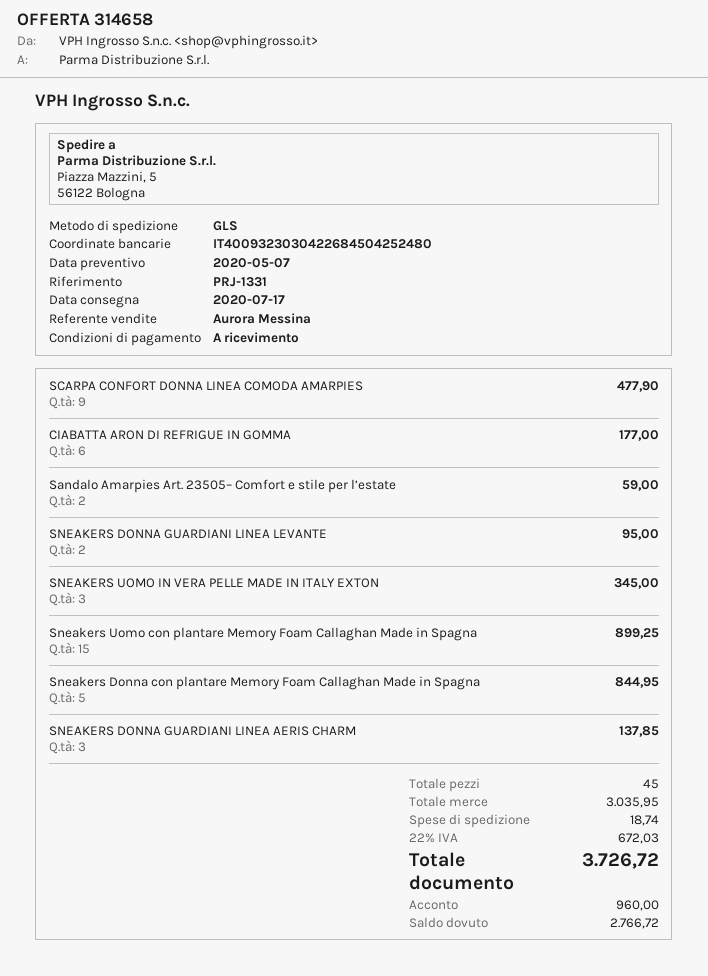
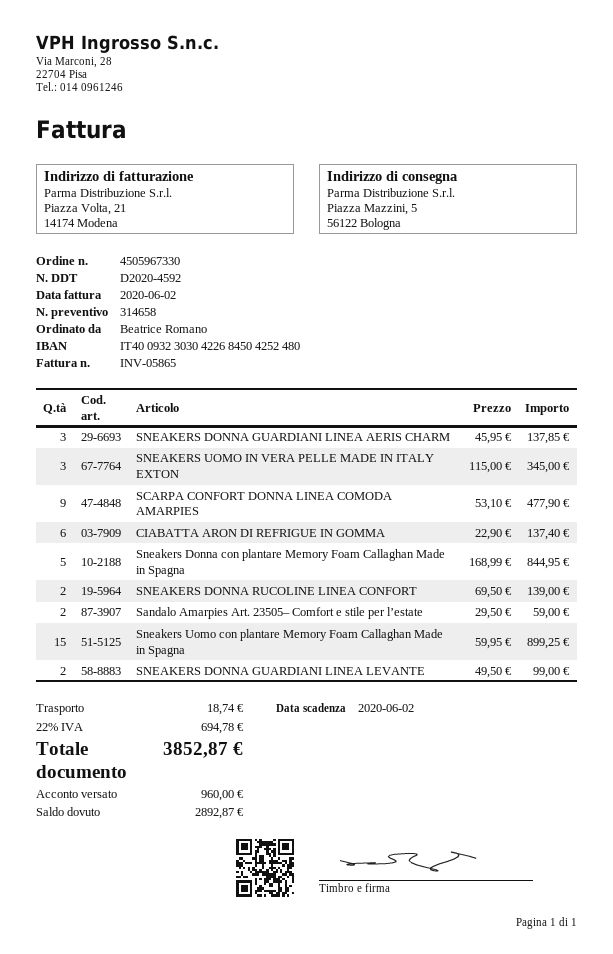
CIABATTA ARON DI REFRIGUE IN GOMMA: 6 for 177.00 -> 6 for 137.40
SNEAKERS DONNA GUARDIANI LINEA LEVANTE: 2 for 95.00 -> 2 for 99.00
SNEAKERS DONNA RUCOLINE LINEA CONFORT: none -> 2 for 139.00
tax: 22% = 672.03 -> 22% = 694.78
total: 3726.72 -> 3852.87
balance: 2766.72 -> 2892.87

